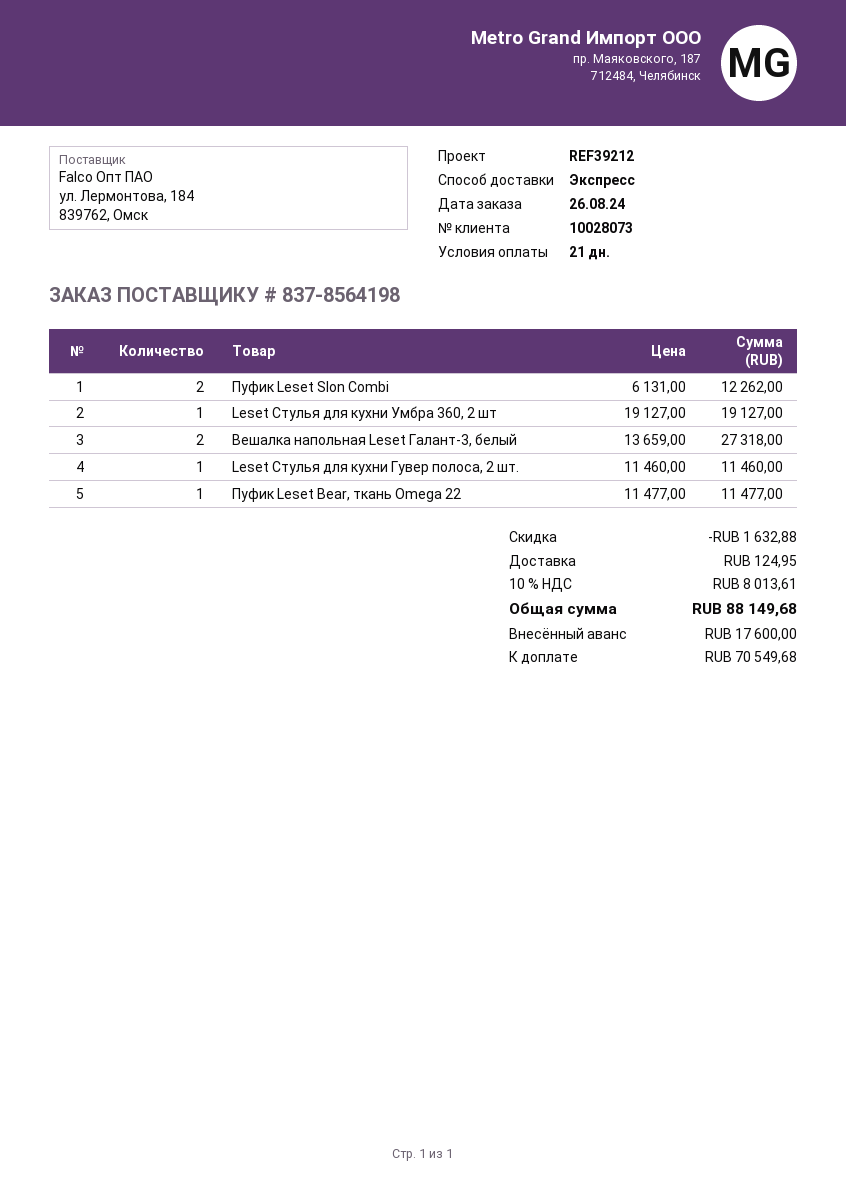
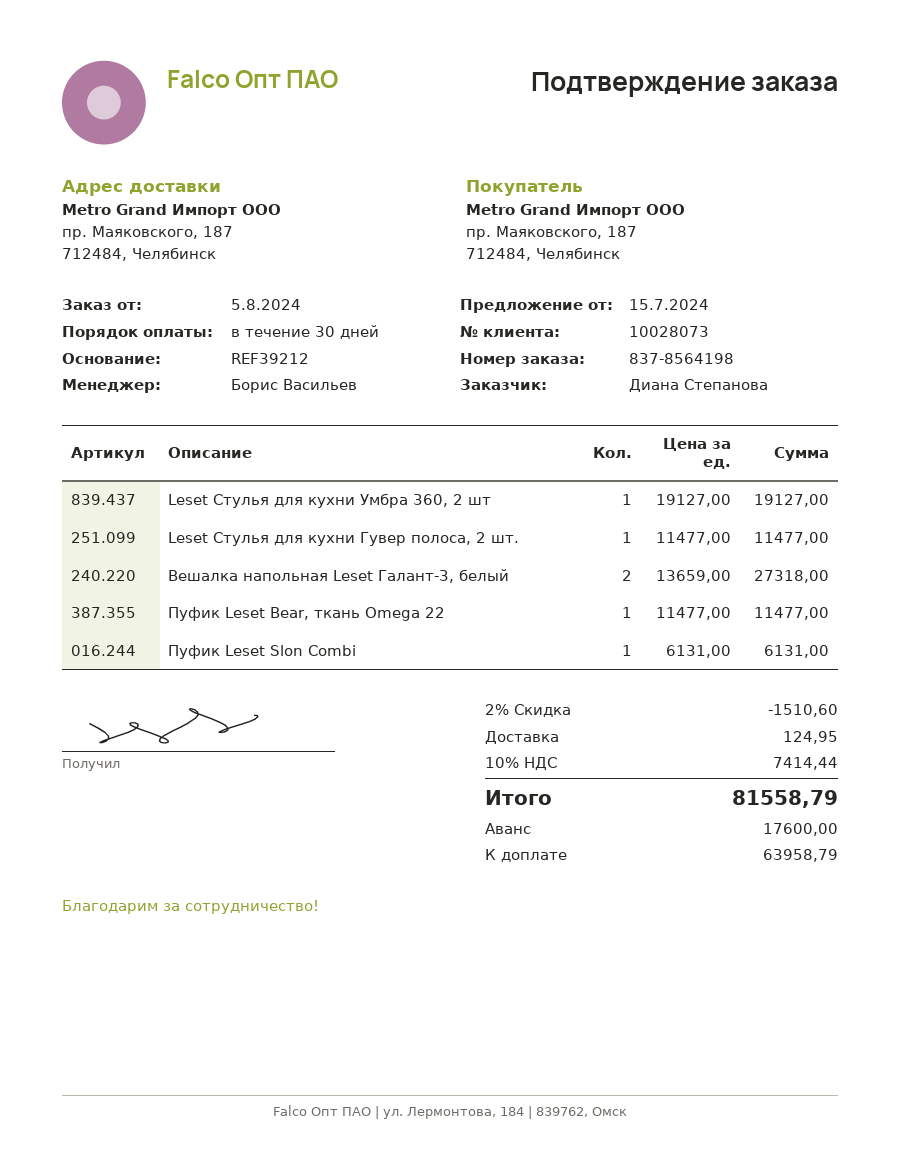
order date: 2024-08-26 -> 2024-08-05
payment terms: 21 days -> 30 days
Пуфик Leset Slon Combi: 2 x 6131.00 = 12262.00 -> 1 x 6131.00 = 6131.00
Leset Стулья для кухни Гувер полоса, 2 шт.: 1 x 11460.00 = 11460.00 -> 1 x 11477.00 = 11477.00
discount: 1632.88 -> 1510.60
tax: 10% = 8013.61 -> 10% = 7414.44
total: 88149.68 -> 81558.79
balance: 70549.68 -> 63958.79

